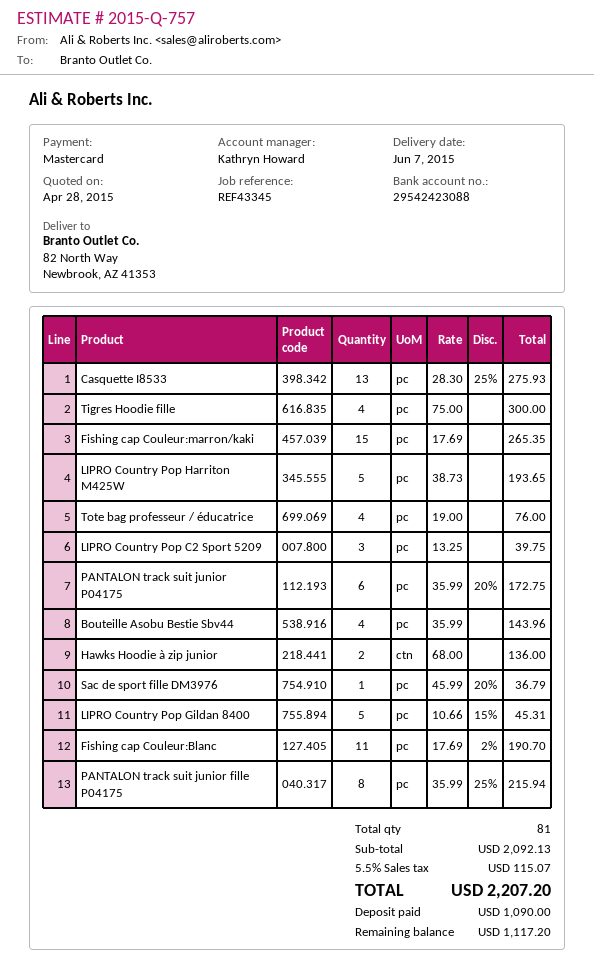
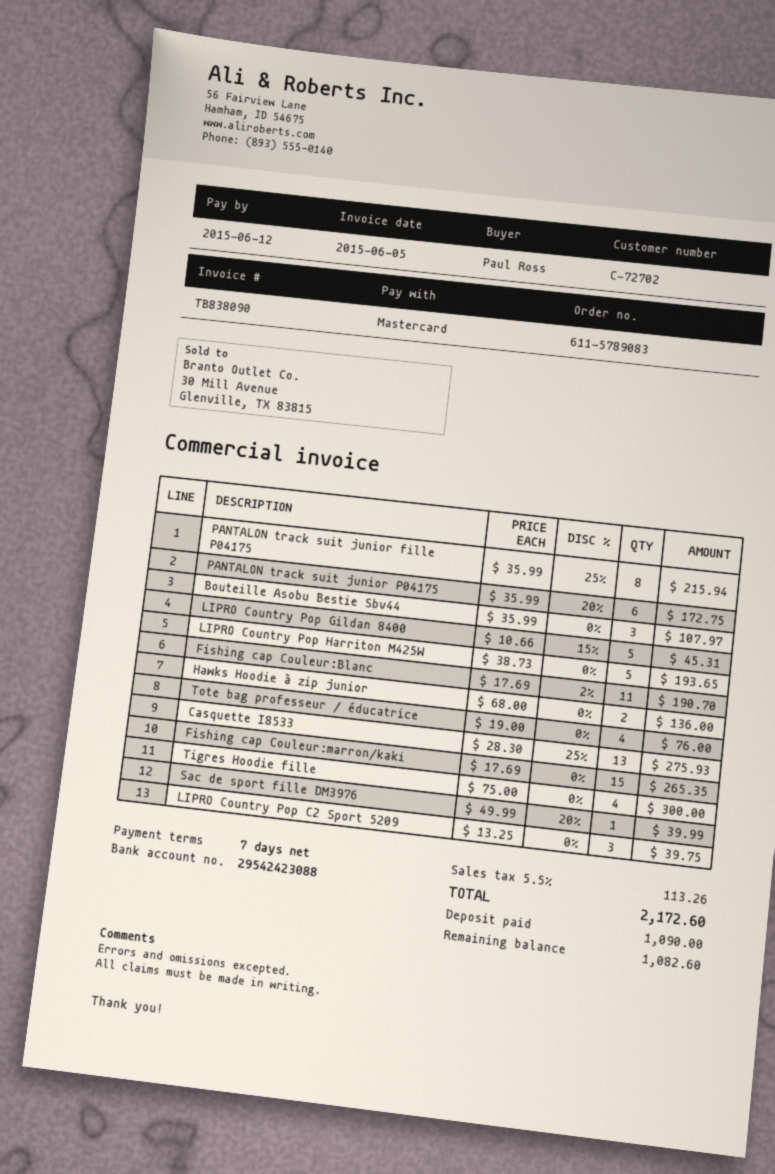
Bouteille Asobu Bestie Sbv44: 4 x 35.99 = 143.96 -> 3 x 35.99 = 107.97
Sac de sport fille DM3976: 1 x 45.99 - 20% = 36.79 -> 1 x 49.99 - 20% = 39.99
tax: 5.5% = 115.07 -> 5.5% = 113.26
total: 2207.20 -> 2172.60
balance: 1117.20 -> 1082.60

